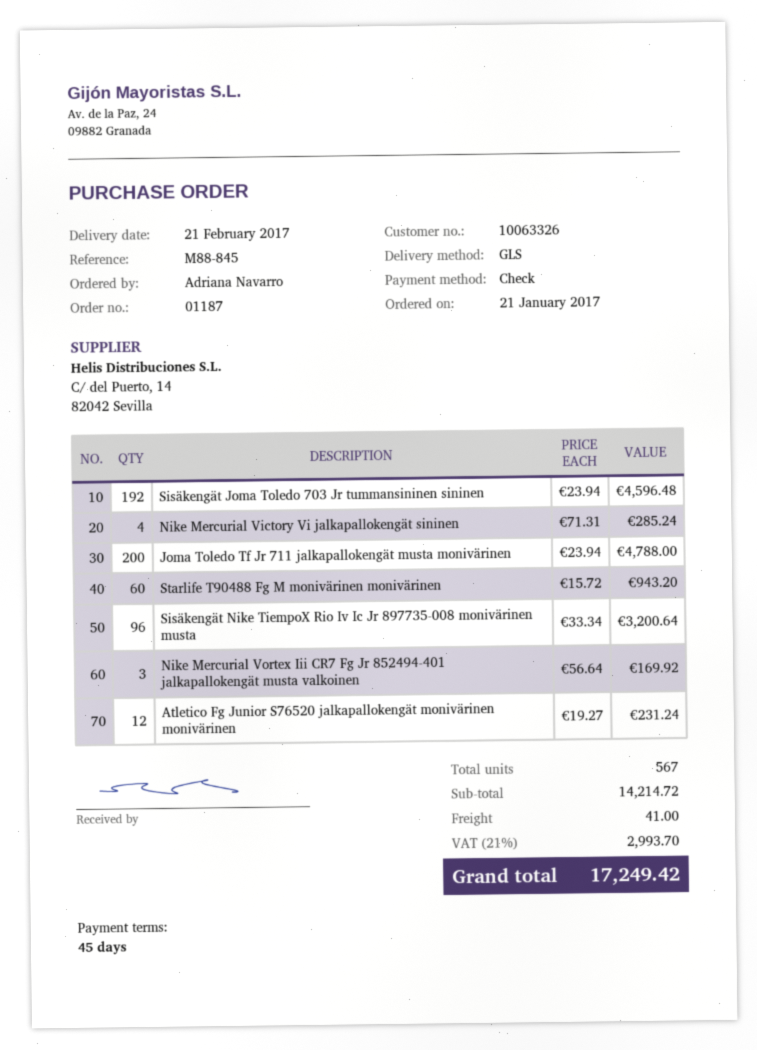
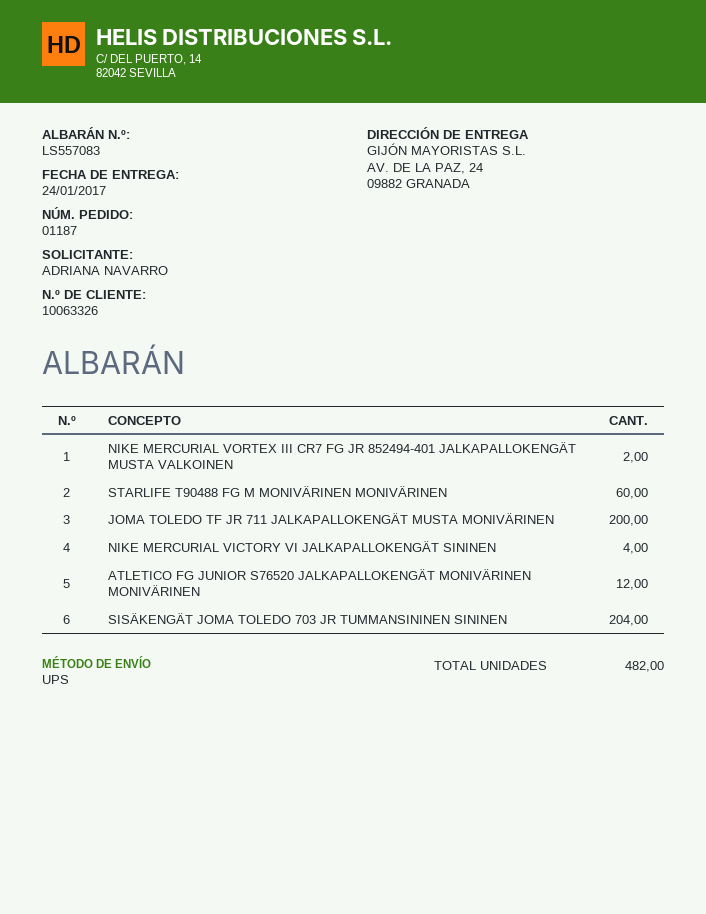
delivery date: 2017-02-21 -> 2017-01-24
shipping method: GLS -> UPS
Sisäkengät Joma Toledo 703 Jr tummansininen sininen: 192 -> 204
Sisäkengät Nike TiempoX Rio Iv Ic Jr 897735-008 monivärinen musta: 96 -> none
Nike Mercurial Vortex Iii CR7 Fg Jr 852494-401 jalkapallokengät musta valkoinen: 3 -> 2
total quantity: 567 -> 482

